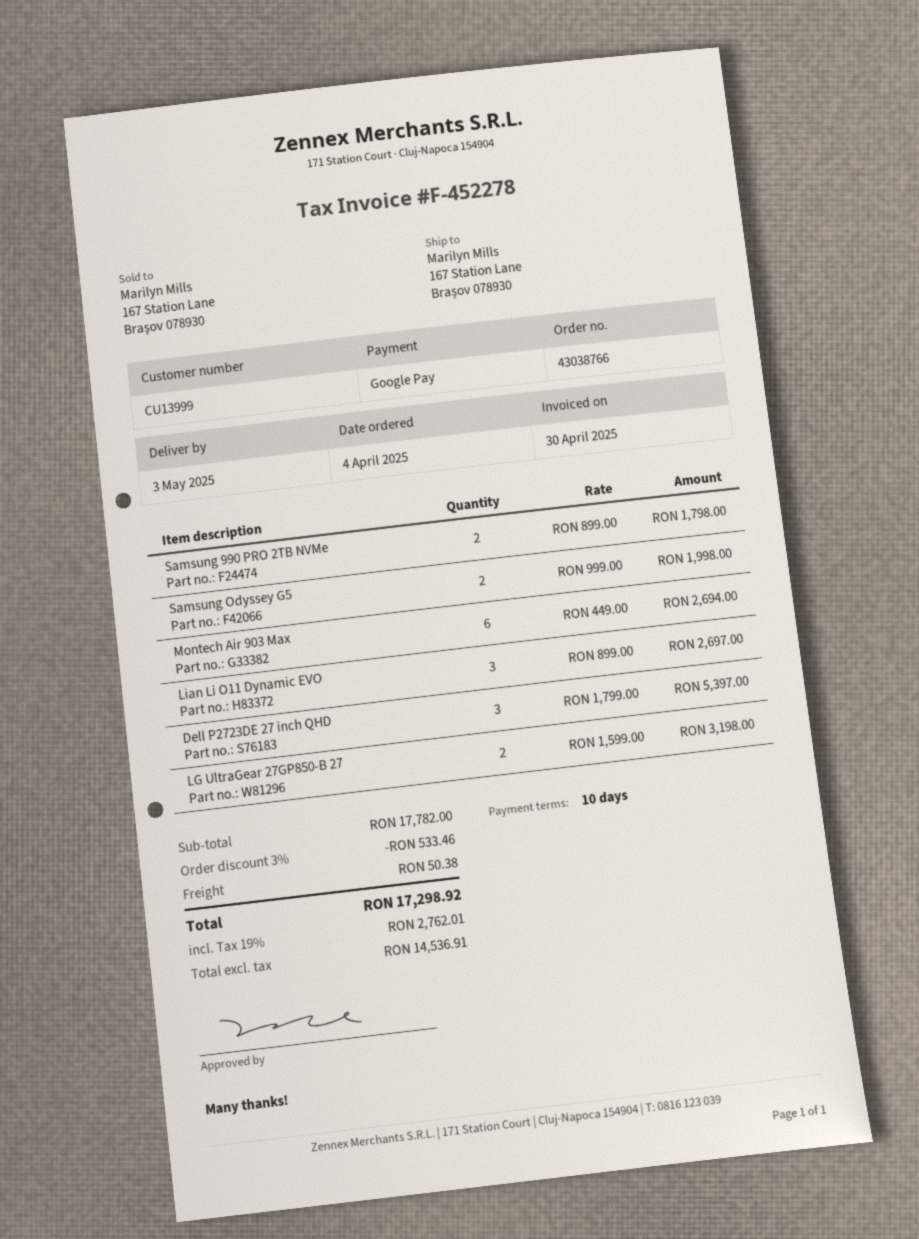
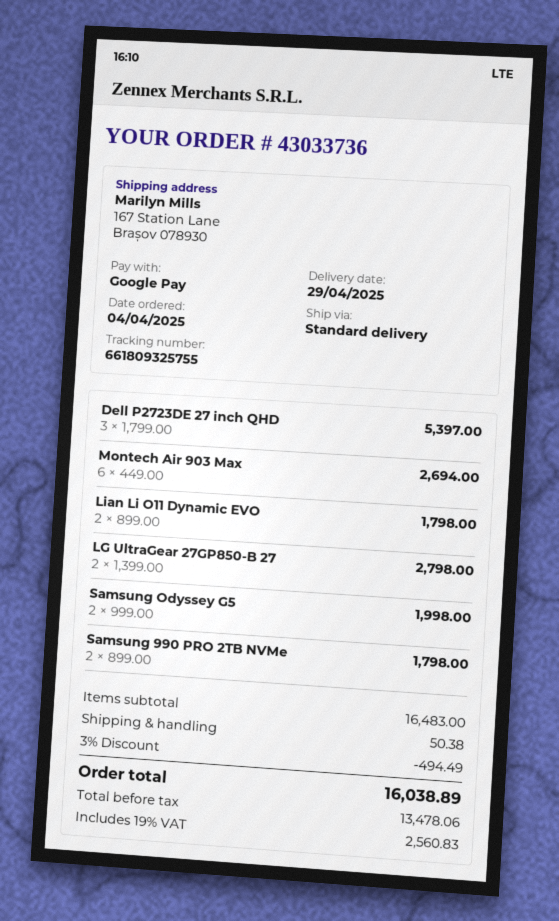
order number: 43038766 -> 43033736
delivery date: 2025-05-03 -> 2025-04-29
Lian Li O11 Dynamic EVO: 3 x 899.00 = 2697.00 -> 2 x 899.00 = 1798.00
LG UltraGear 27GP850-B 27: 2 x 1599.00 = 3198.00 -> 2 x 1399.00 = 2798.00
subtotal: 17782.00 -> 16483.00
discount: 3% = 533.46 -> 3% = 494.49
net: 14536.91 -> 13478.06
tax: 19% = 2762.01 -> 19% = 2560.83
total: 17298.92 -> 16038.89

